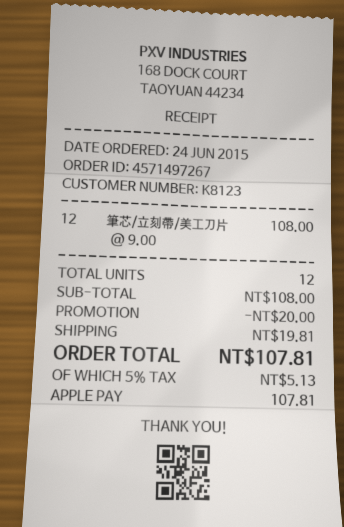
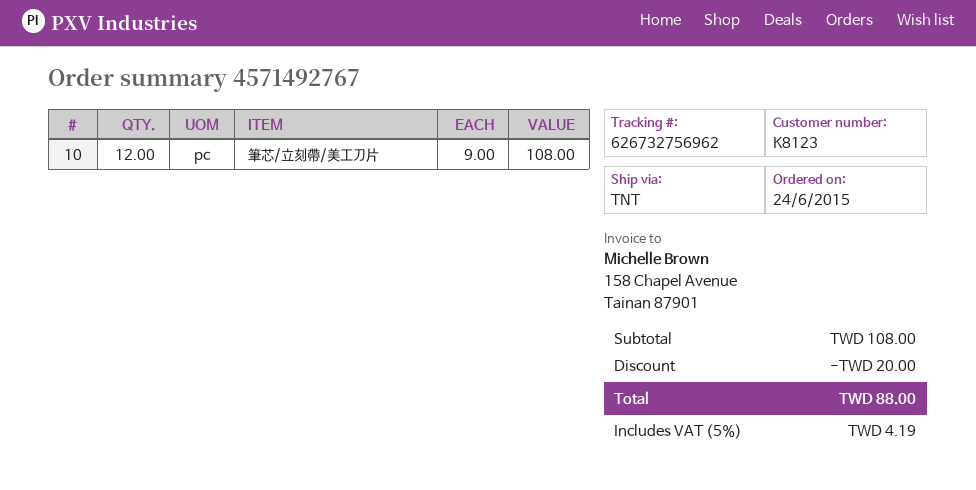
order number: 4571497267 -> 4571492767
shipping: 19.81 -> none
tax: 5% = 5.13 -> 5% = 4.19
total: 107.81 -> 88.00

